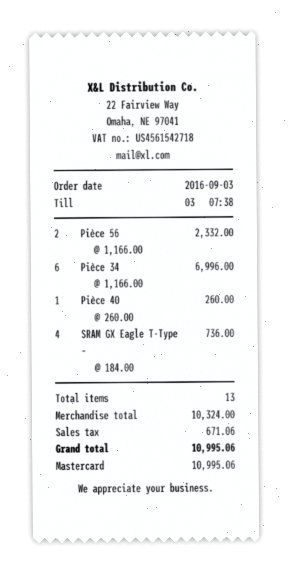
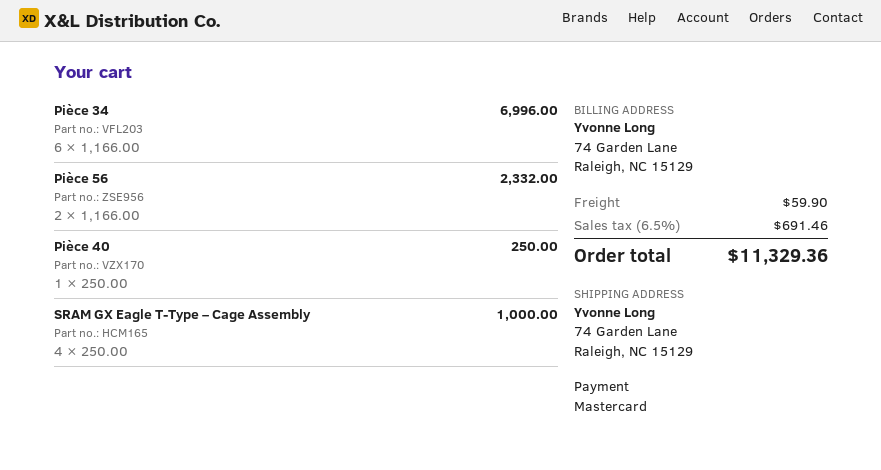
Pièce 40: 1 x 260.00 = 260.00 -> 1 x 250.00 = 250.00
SRAM GX Eagle T-Type –: 4 x 184.00 = 736.00 -> 4 x 250.00 = 1000.00
shipping: none -> 59.90
tax: 671.06 -> 691.46
total: 10995.06 -> 11329.36

